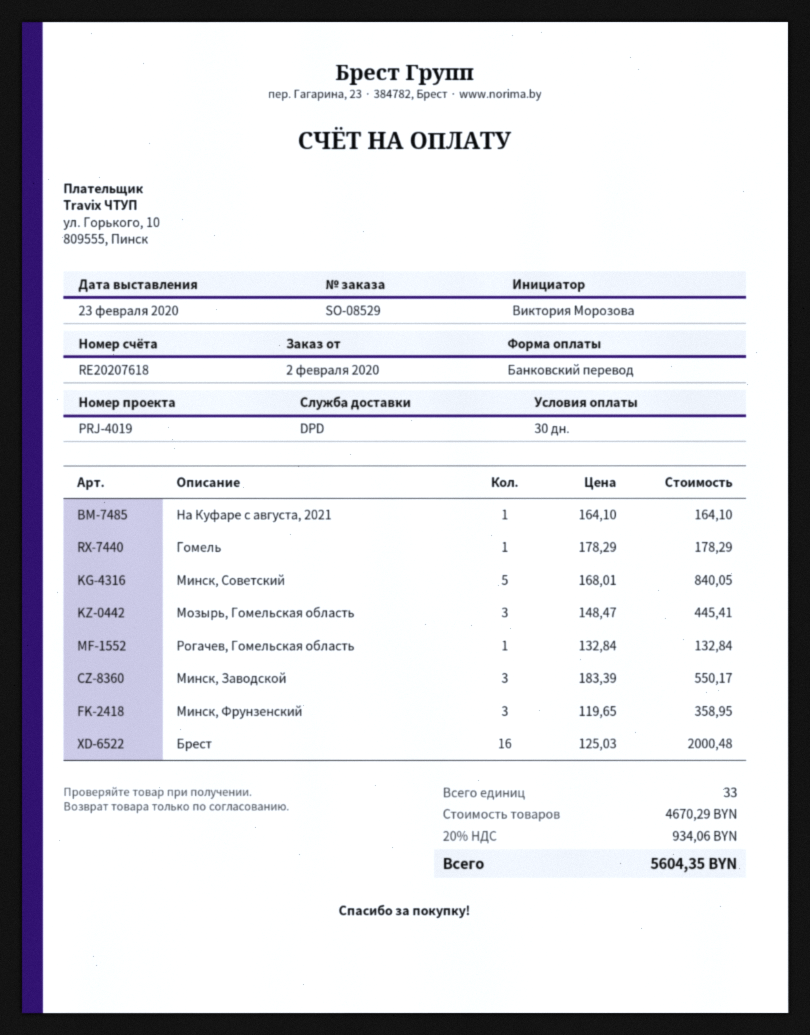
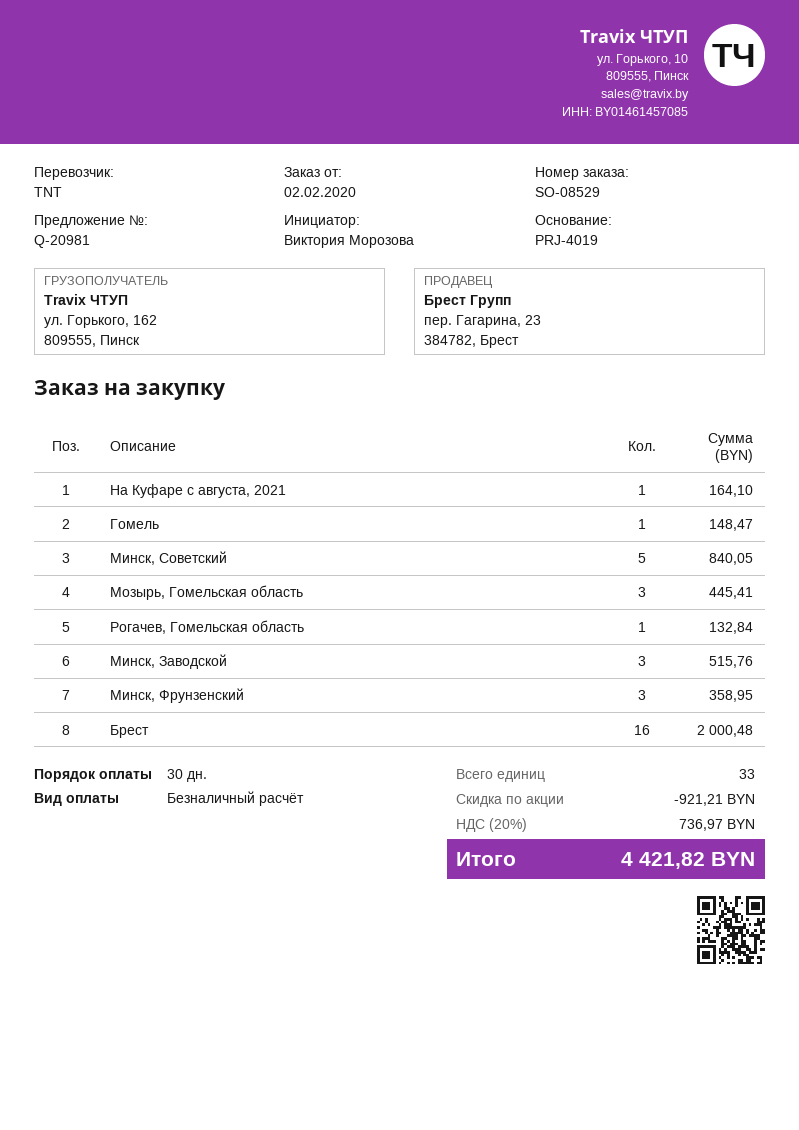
shipping method: DPD -> TNT
Гомель: 1 for 178.29 -> 1 for 148.47
Минск, Заводской: 3 for 550.17 -> 3 for 515.76
discount: none -> 921.21
tax: 20% = 934.06 -> 20% = 736.97
total: 5604.35 -> 4421.82

